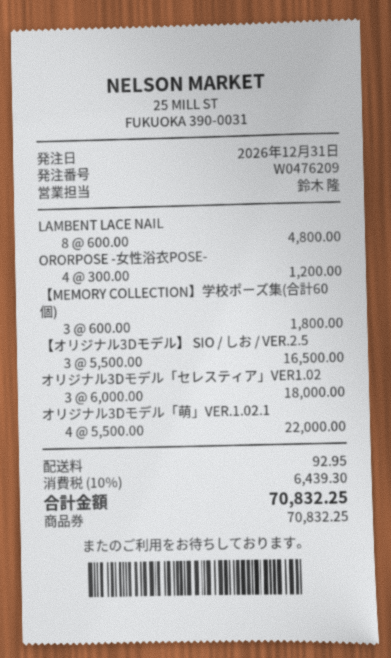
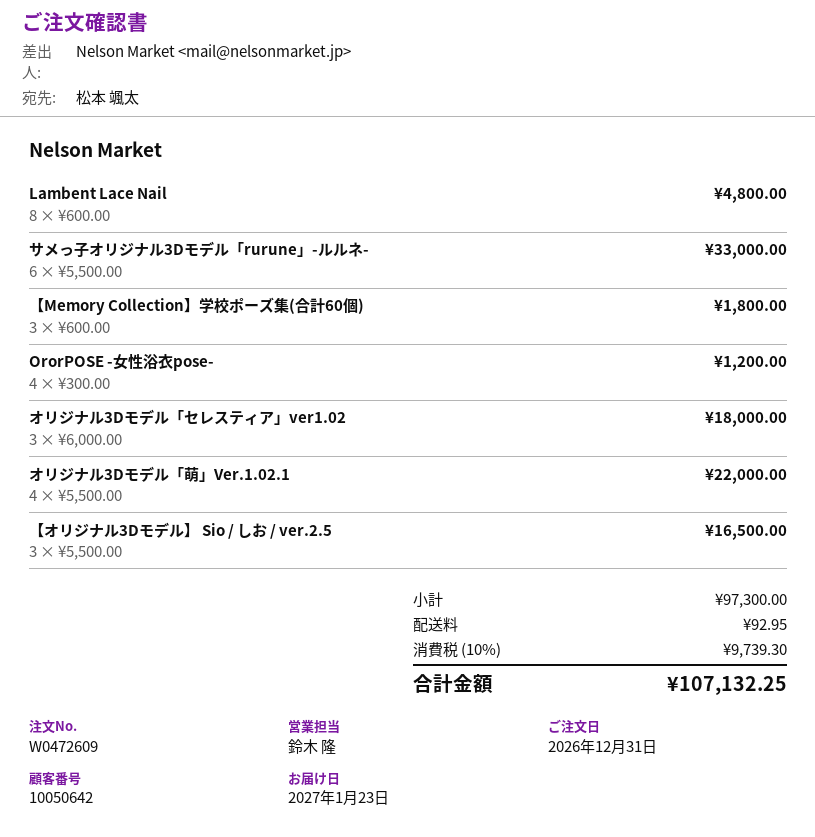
order number: W0476209 -> W0472609
サメっ子オリジナル3Dモデル「rurune」-ルルネ-: none -> 6 x 5500.00 = 33000.00
tax: 10% = 6439.30 -> 10% = 9739.30
total: 70832.25 -> 107132.25

